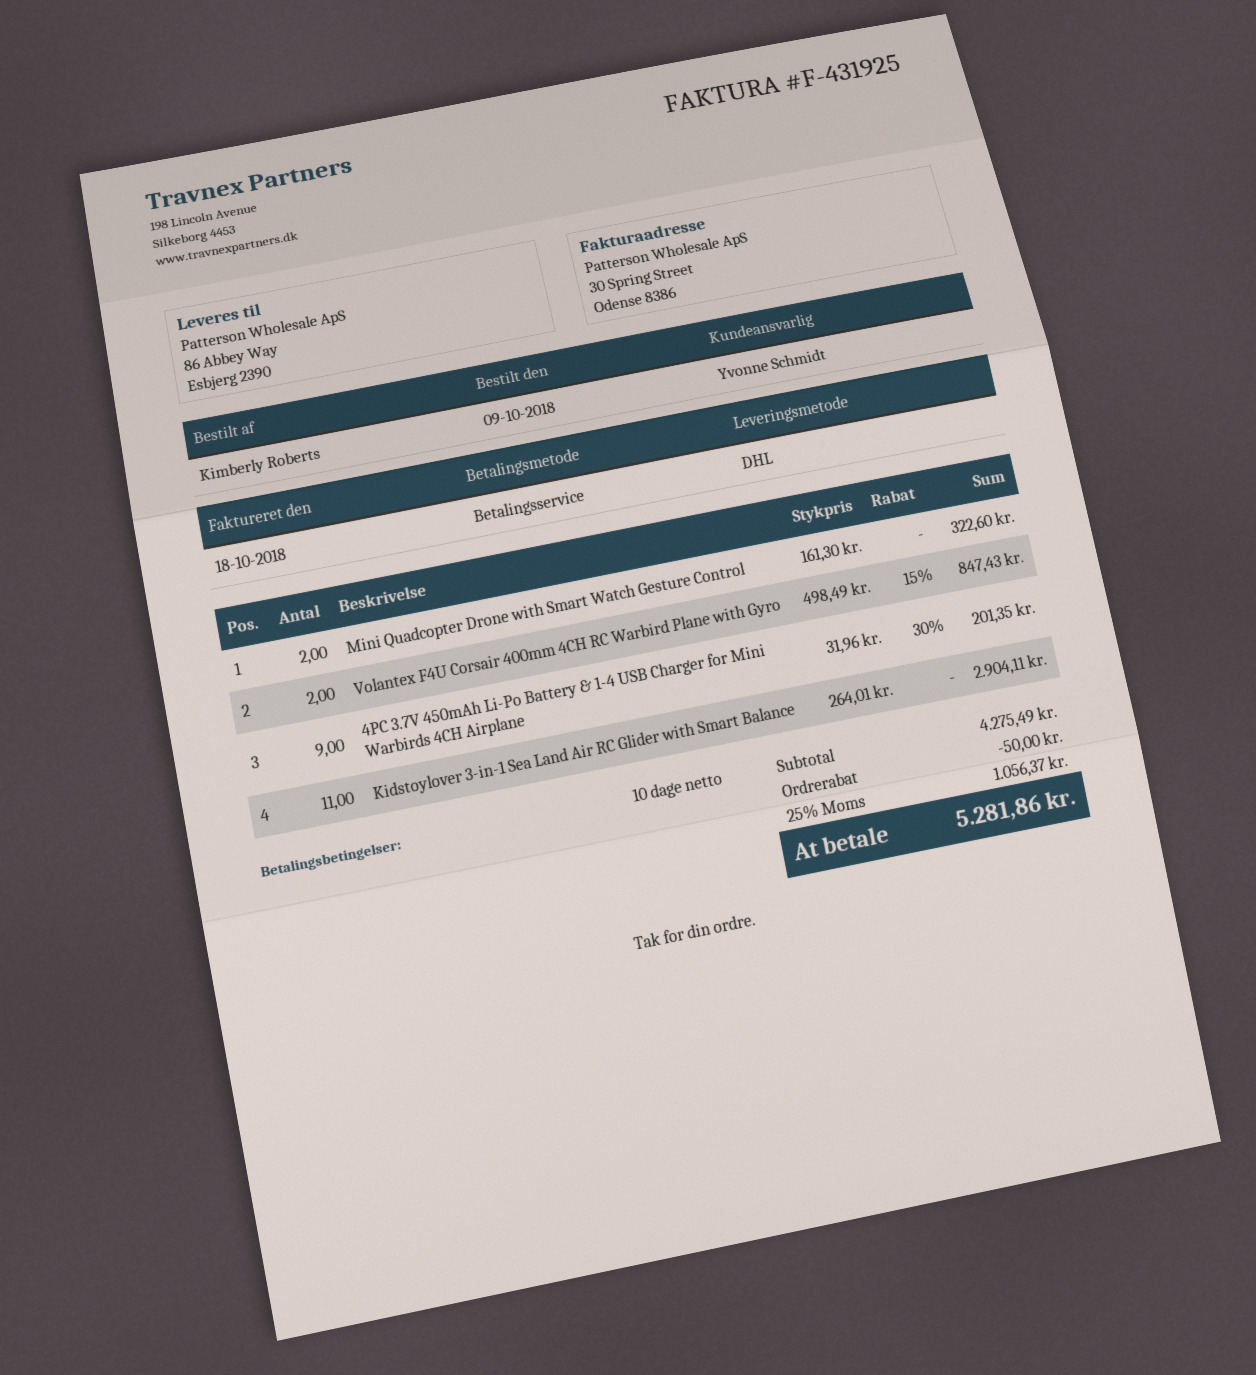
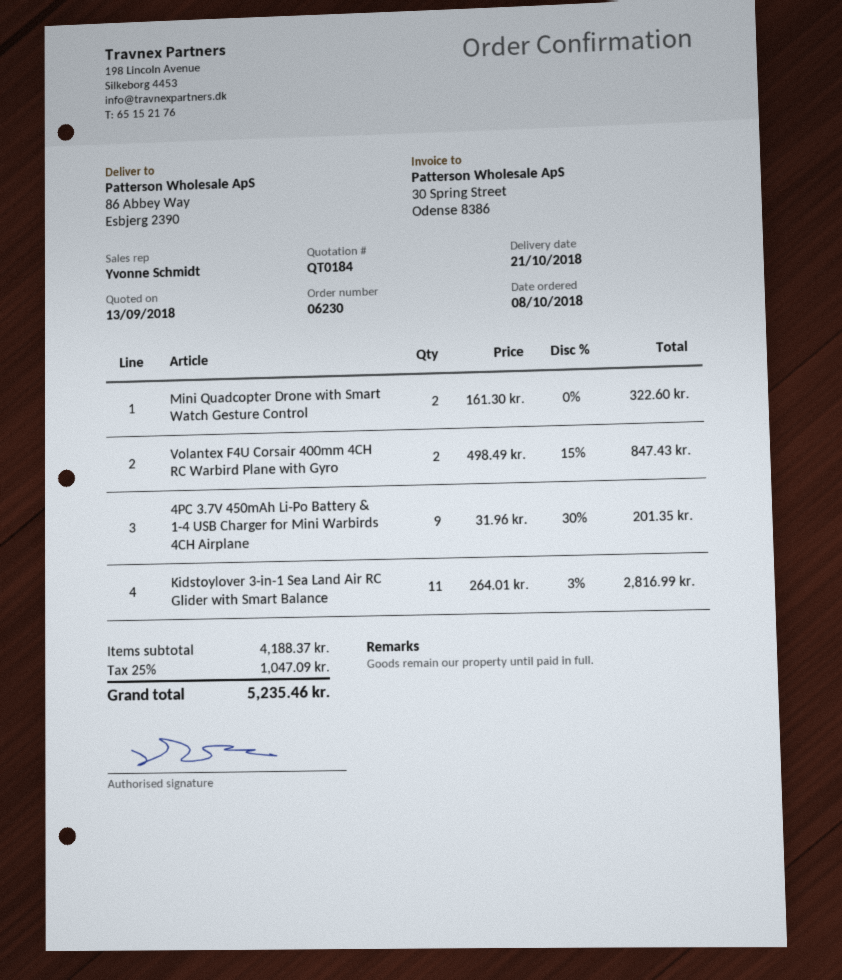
order date: 2018-10-09 -> 2018-10-08
Kidstoylover 3-in-1 Sea Land Air RC Glider with Smart Balance: 11 x 264.01 = 2904.11 -> 11 x 264.01 - 3% = 2816.99
subtotal: 4275.49 -> 4188.37
discount: 50.00 -> none
tax: 25% = 1056.37 -> 25% = 1047.09
total: 5281.86 -> 5235.46

